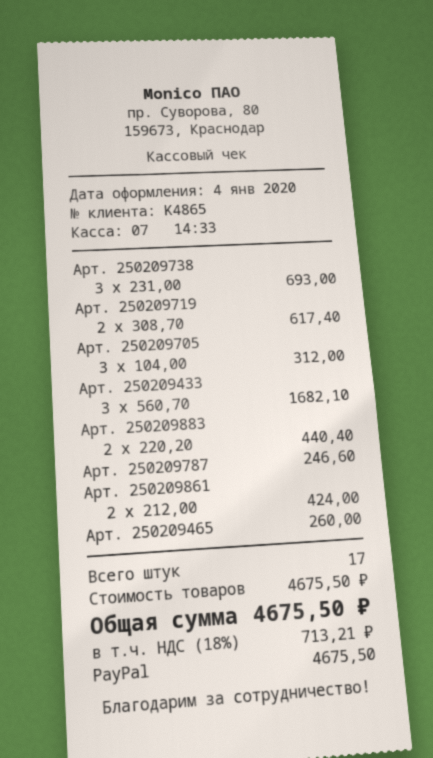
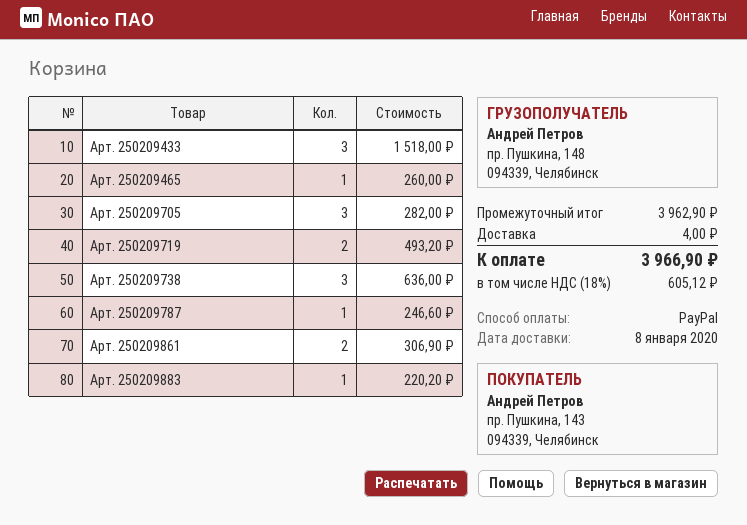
Арт. 250209738: 3 for 693.00 -> 3 for 636.00
Арт. 250209719: 2 for 617.40 -> 2 for 493.20
Арт. 250209705: 3 for 312.00 -> 3 for 282.00
Арт. 250209433: 3 for 1682.10 -> 3 for 1518.00
Арт. 250209883: 2 for 440.40 -> 1 for 220.20
Арт. 250209861: 2 for 424.00 -> 2 for 306.90
subtotal: 4675.50 -> 3962.90
shipping: none -> 4.00
tax: 18% = 713.21 -> 18% = 605.12
total: 4675.50 -> 3966.90

